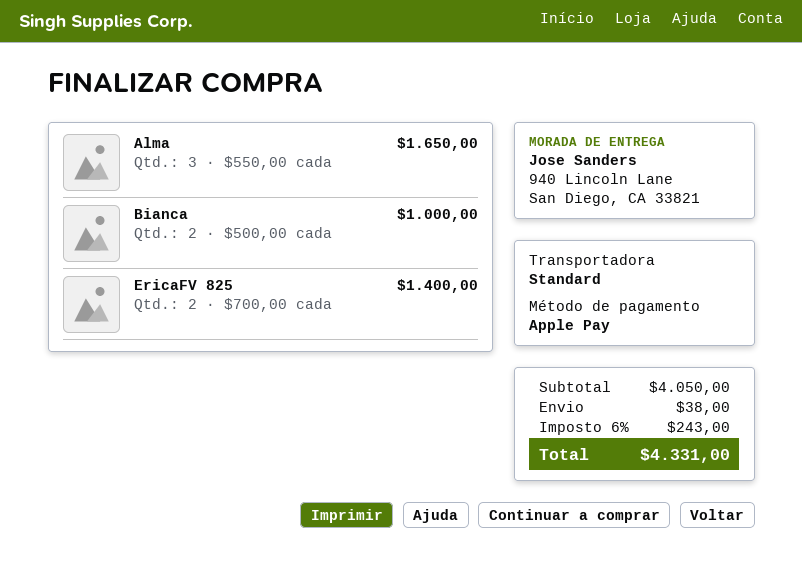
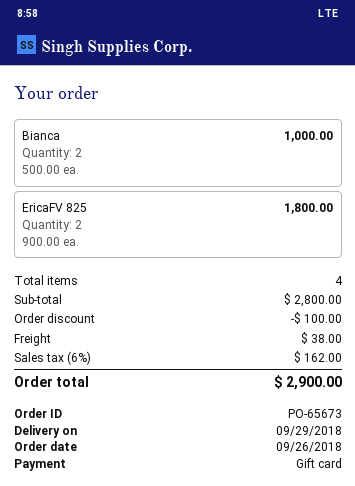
payment method: Apple Pay -> gift card
Alma: 3 x 550.00 = 1650.00 -> none
EricaFV 825: 2 x 700.00 = 1400.00 -> 2 x 900.00 = 1800.00
subtotal: 4050.00 -> 2800.00
discount: none -> 100.00
tax: 6% = 243.00 -> 6% = 162.00
total: 4331.00 -> 2900.00

